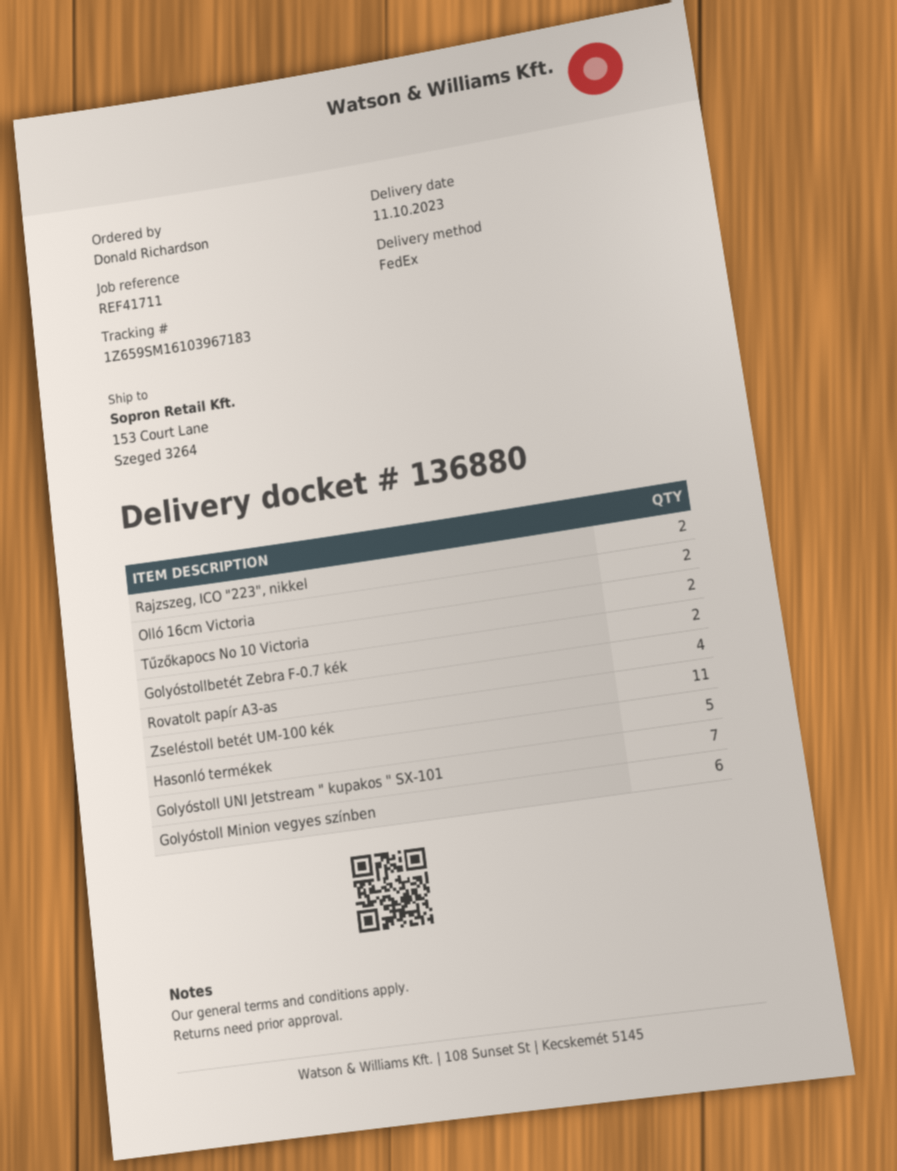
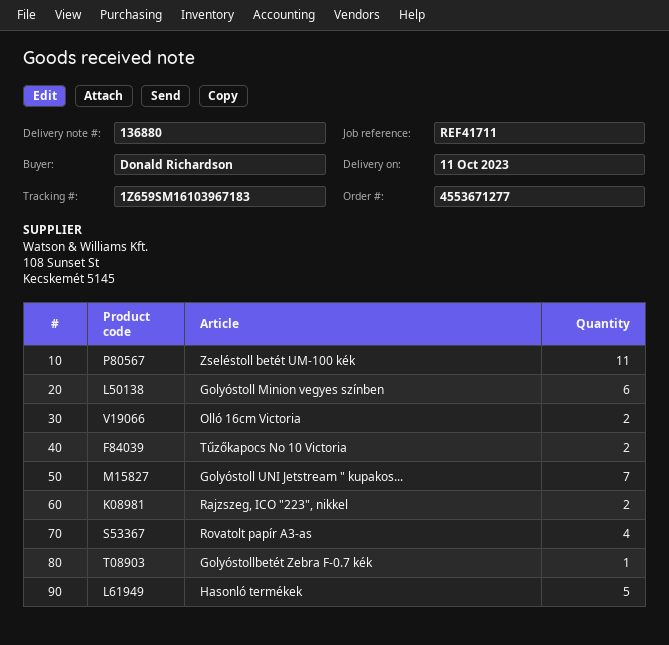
Golyóstollbetét Zebra F-0.7 kék: 2 -> 1

